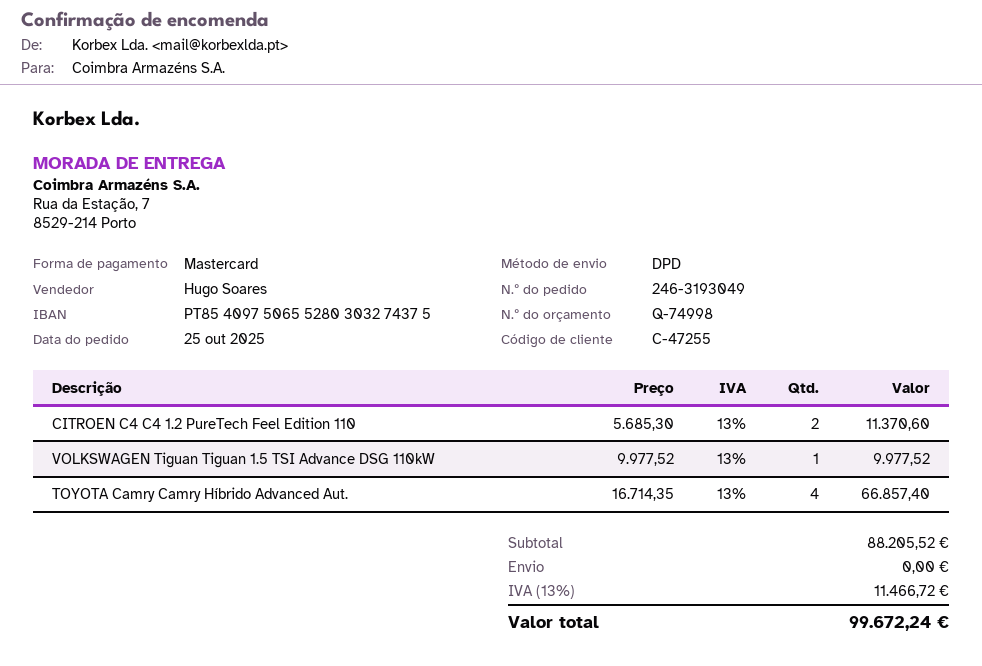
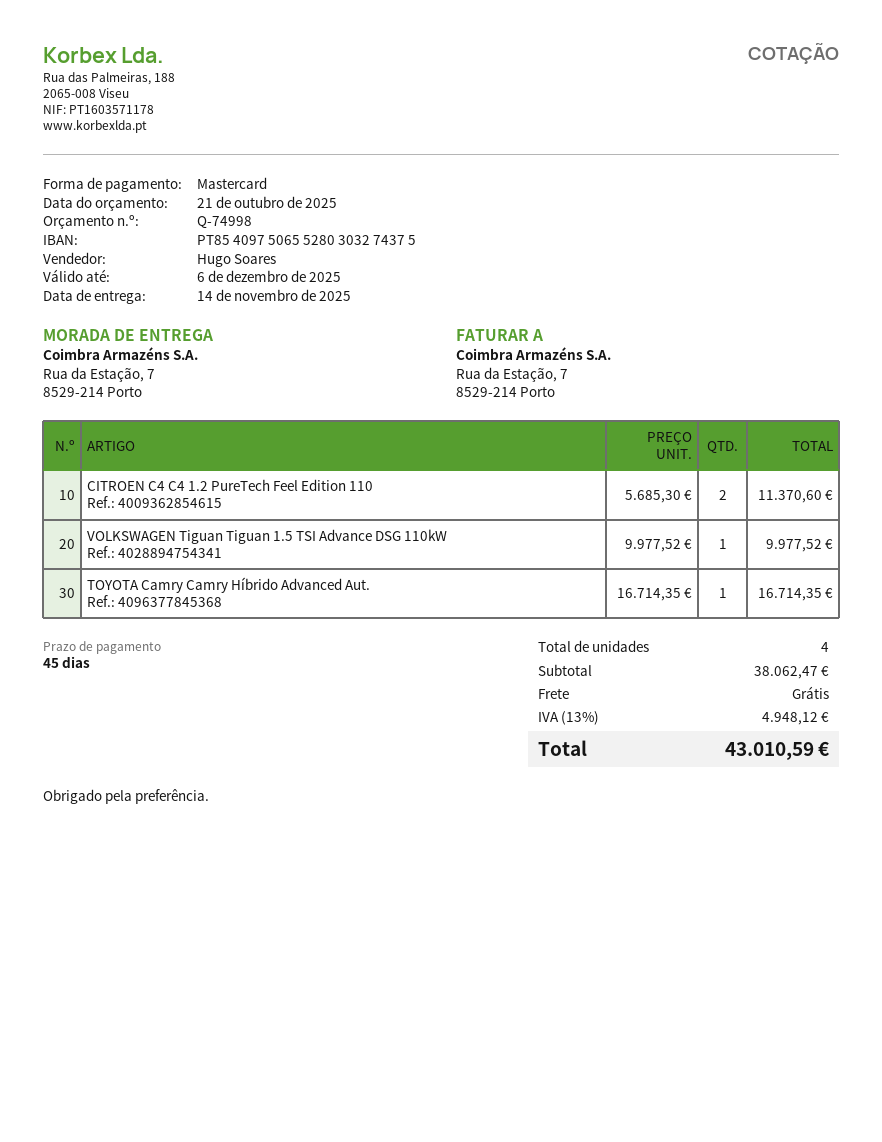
TOYOTA Camry Camry Híbrido Advanced Aut.: 4 x 16714.35 = 66857.40 -> 1 x 16714.35 = 16714.35
subtotal: 88205.52 -> 38062.47
tax: 13% = 11466.72 -> 13% = 4948.12
total: 99672.24 -> 43010.59

